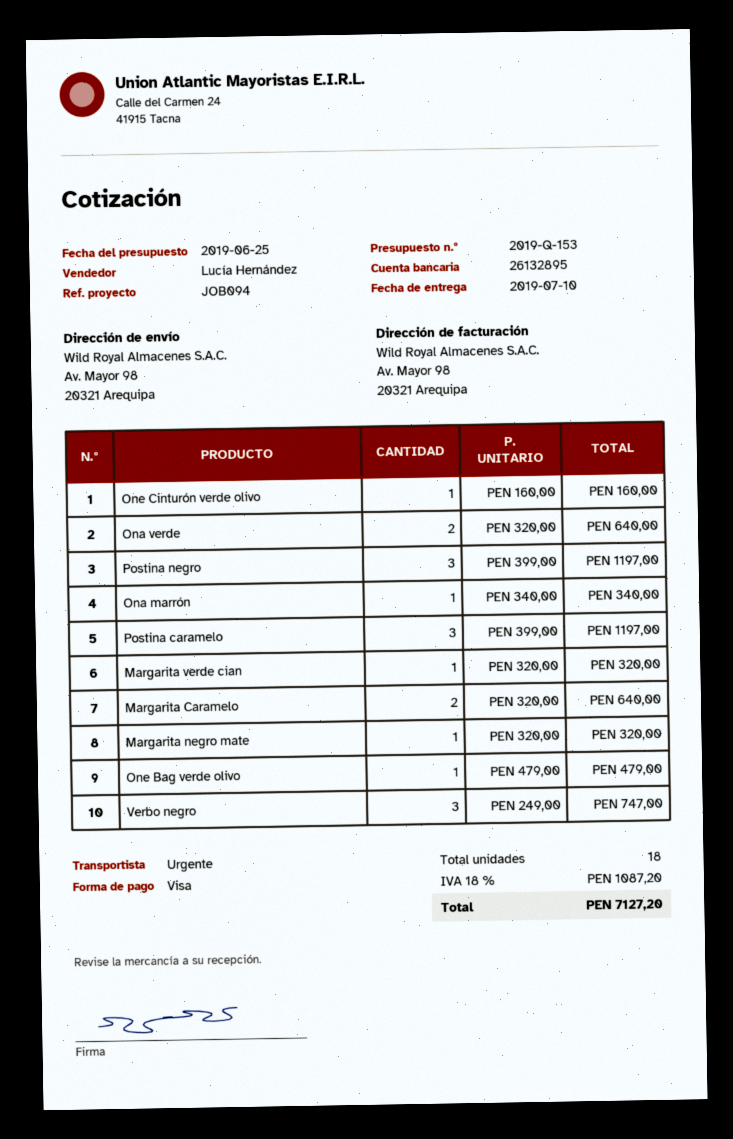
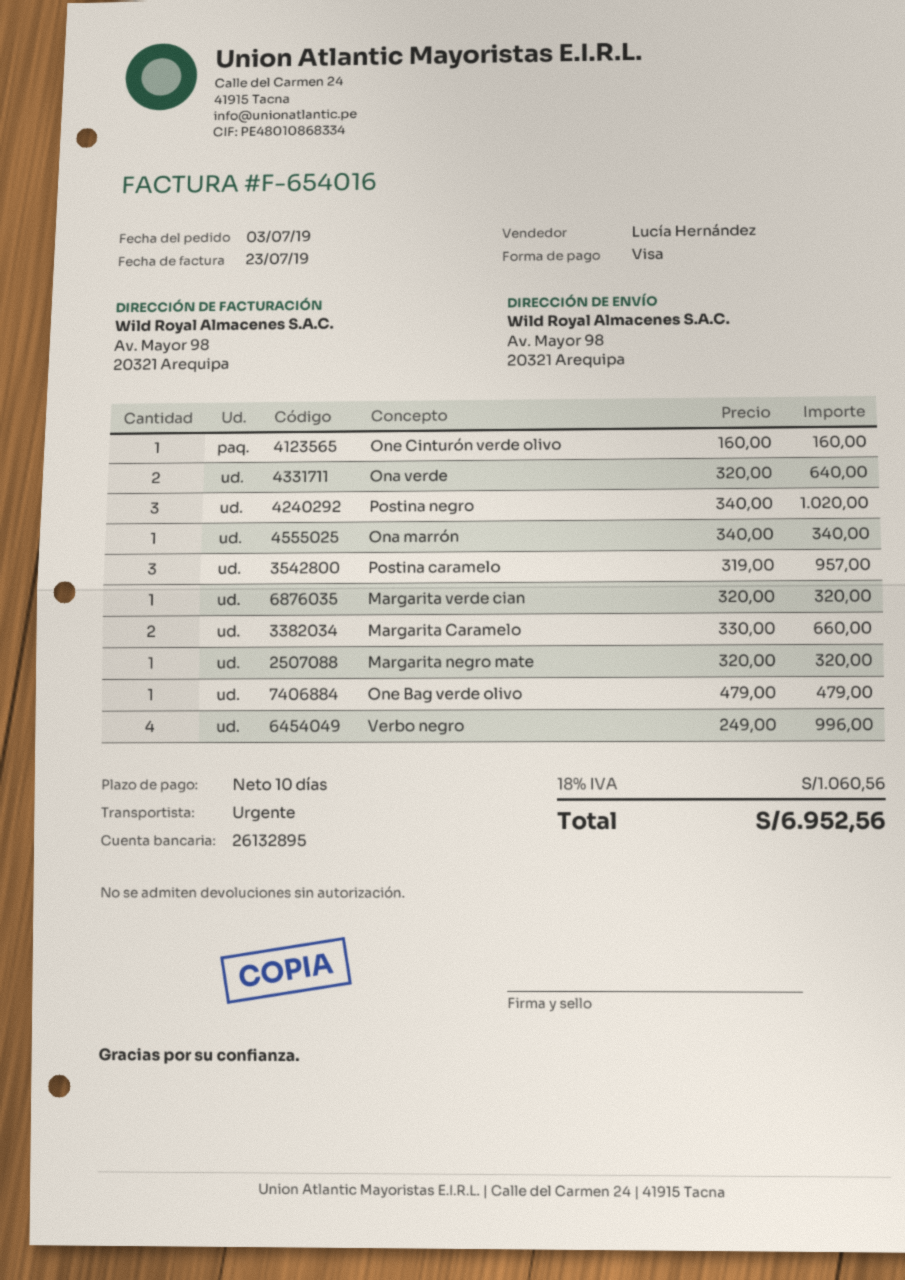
Postina negro: 3 x 399.00 = 1197.00 -> 3 x 340.00 = 1020.00
Postina caramelo: 3 x 399.00 = 1197.00 -> 3 x 319.00 = 957.00
Margarita Caramelo: 2 x 320.00 = 640.00 -> 2 x 330.00 = 660.00
Verbo negro: 3 x 249.00 = 747.00 -> 4 x 249.00 = 996.00
tax: 18% = 1087.20 -> 18% = 1060.56
total: 7127.20 -> 6952.56

